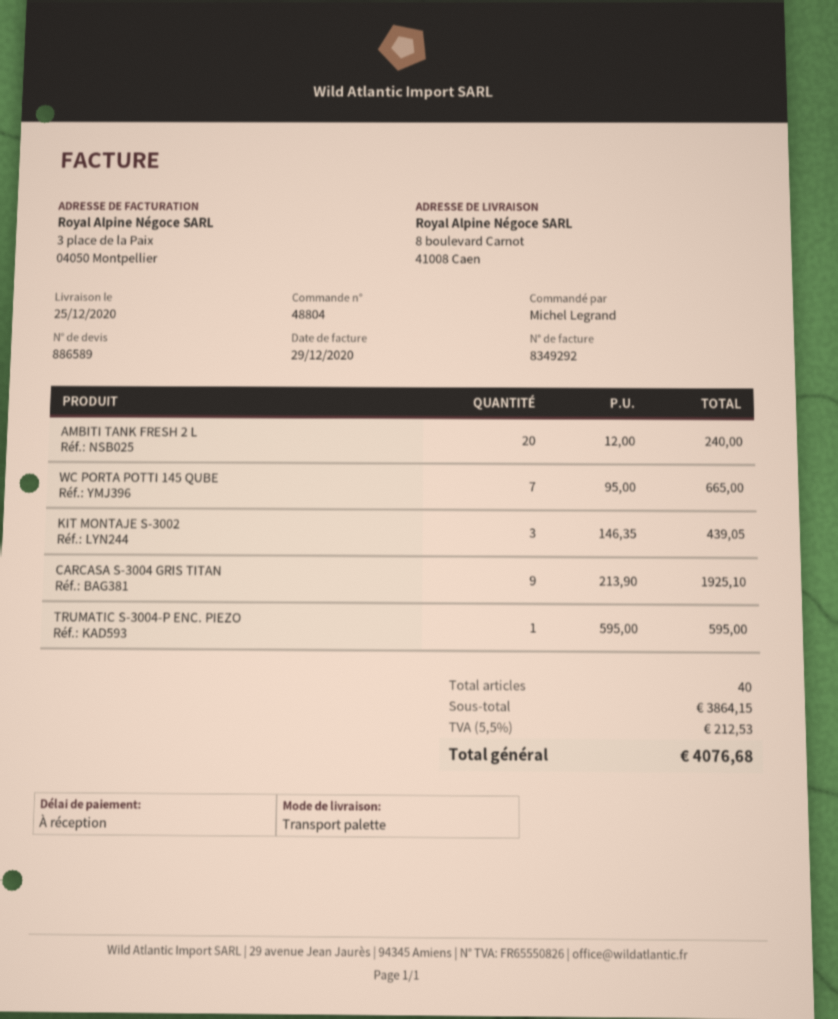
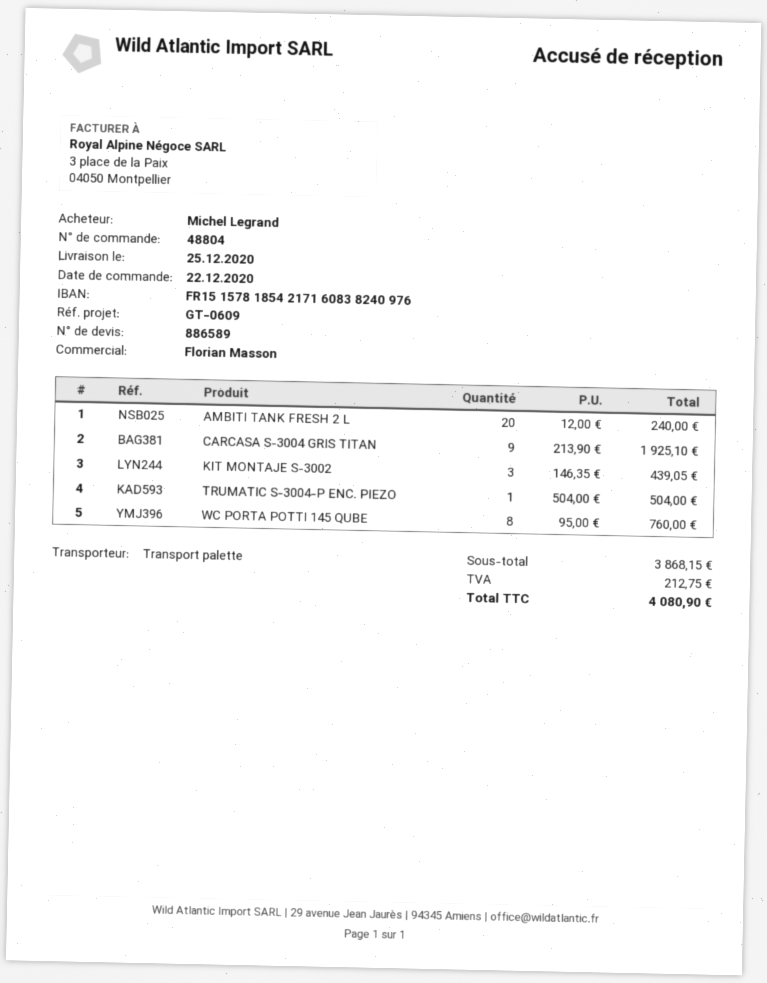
WC PORTA POTTI 145 QUBE: 7 x 95.00 = 665.00 -> 8 x 95.00 = 760.00
TRUMATIC S-3004-P ENC. PIEZO: 1 x 595.00 = 595.00 -> 1 x 504.00 = 504.00
subtotal: 3864.15 -> 3868.15
tax: 212.53 -> 212.75
total: 4076.68 -> 4080.90

